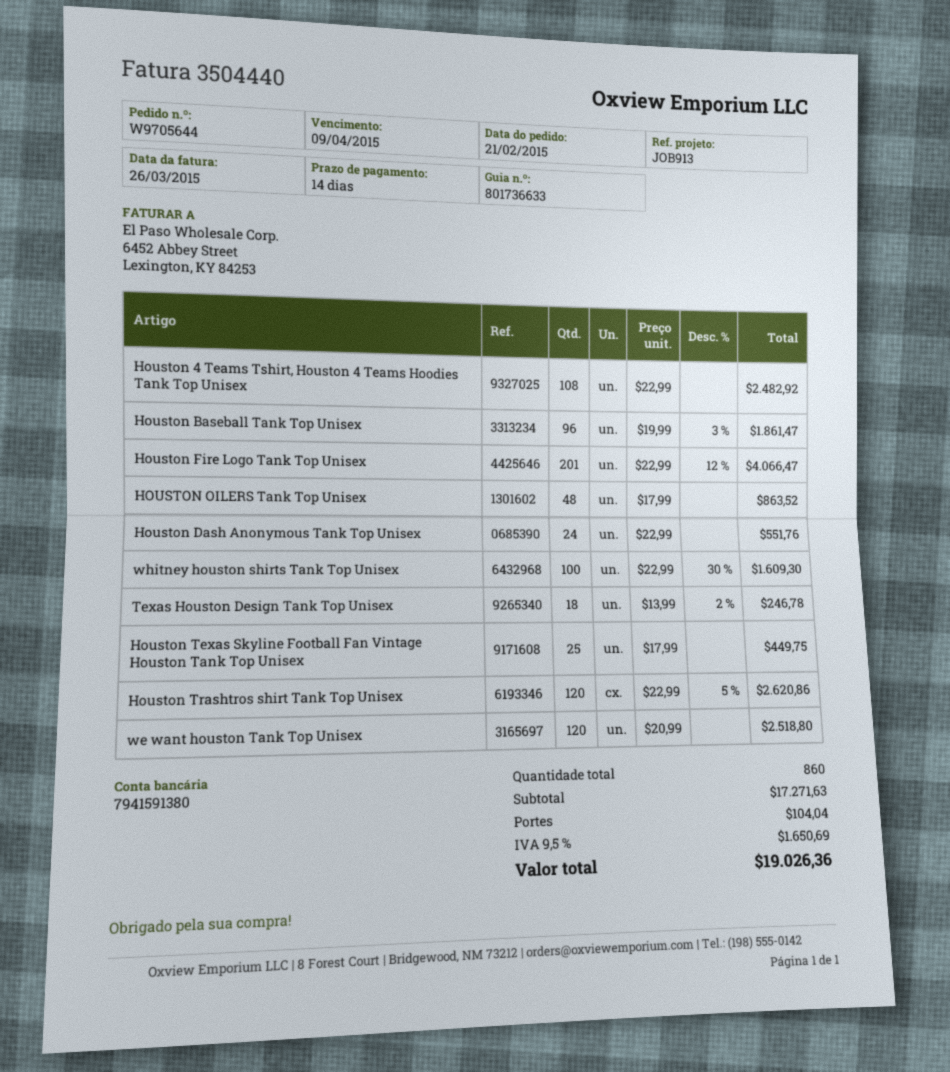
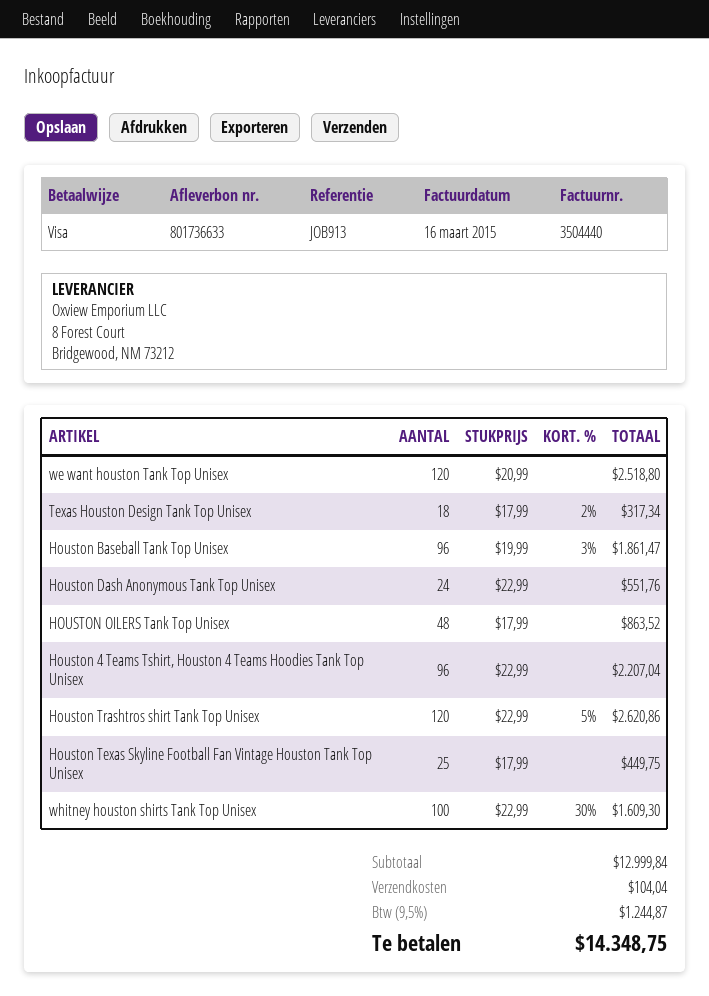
invoice date: 2015-03-26 -> 2015-03-16
Houston 4 Teams Tshirt, Houston 4 Teams Hoodies Tank Top Unisex: 108 x 22.99 = 2482.92 -> 96 x 22.99 = 2207.04
Houston Fire Logo Tank Top Unisex: 201 x 22.99 - 12% = 4066.47 -> none
Texas Houston Design Tank Top Unisex: 18 x 13.99 - 2% = 246.78 -> 18 x 17.99 - 2% = 317.34
subtotal: 17271.63 -> 12999.84
tax: 9.5% = 1650.69 -> 9.5% = 1244.87
total: 19026.36 -> 14348.75

